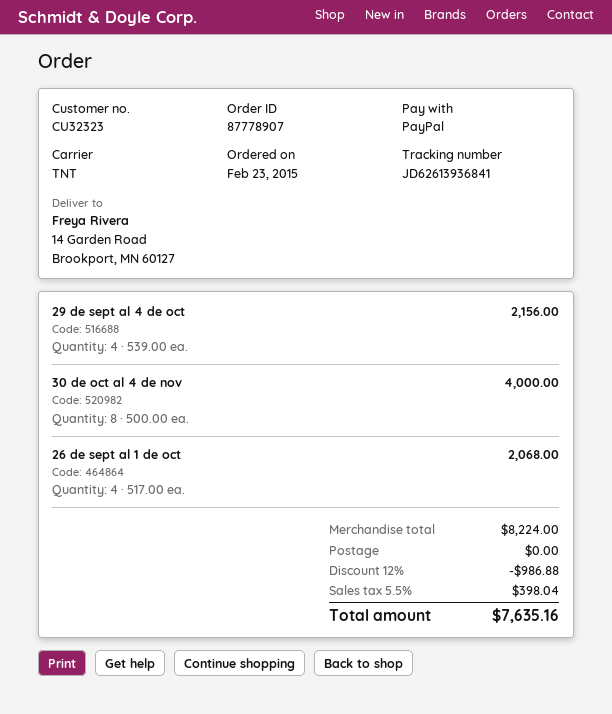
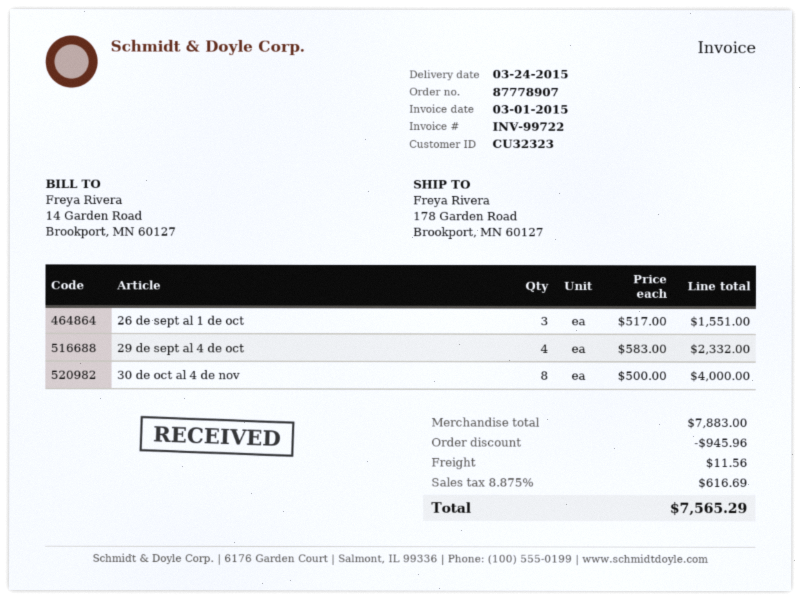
ship to: 14 Garden Road, Brookport, MN 60127 -> 178 Garden Road, Brookport, MN 60127
29 de sept al 4 de oct: 4 x 539.00 = 2156.00 -> 4 x 583.00 = 2332.00
26 de sept al 1 de oct: 4 x 517.00 = 2068.00 -> 3 x 517.00 = 1551.00
subtotal: 8224.00 -> 7883.00
discount: 986.88 -> 945.96
shipping: 0.00 -> 11.56
tax: 5.5% = 398.04 -> 8.875% = 616.69
total: 7635.16 -> 7565.29

